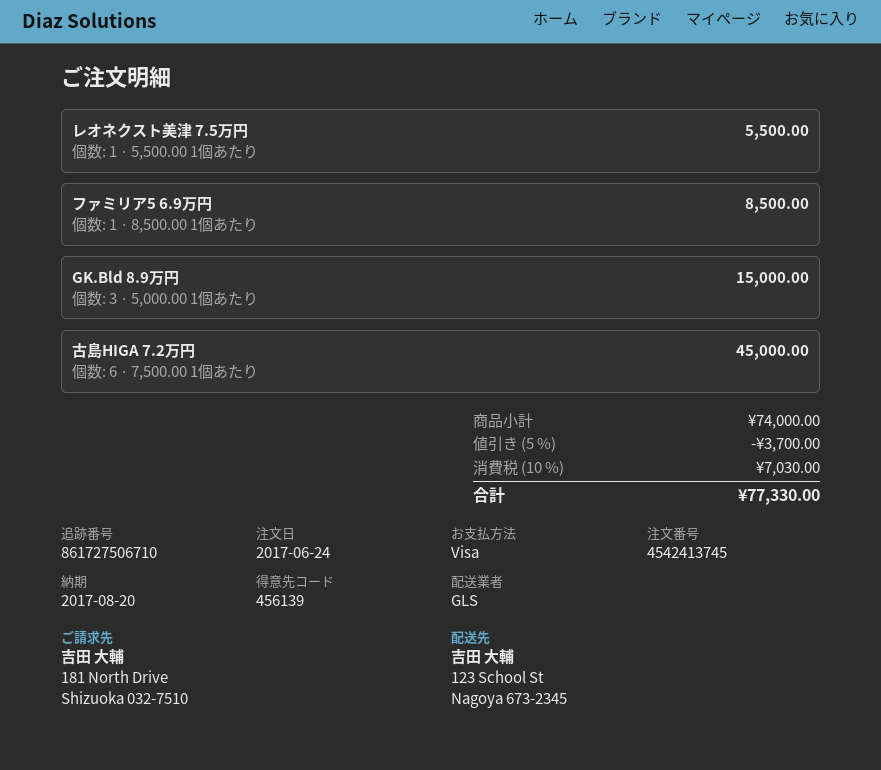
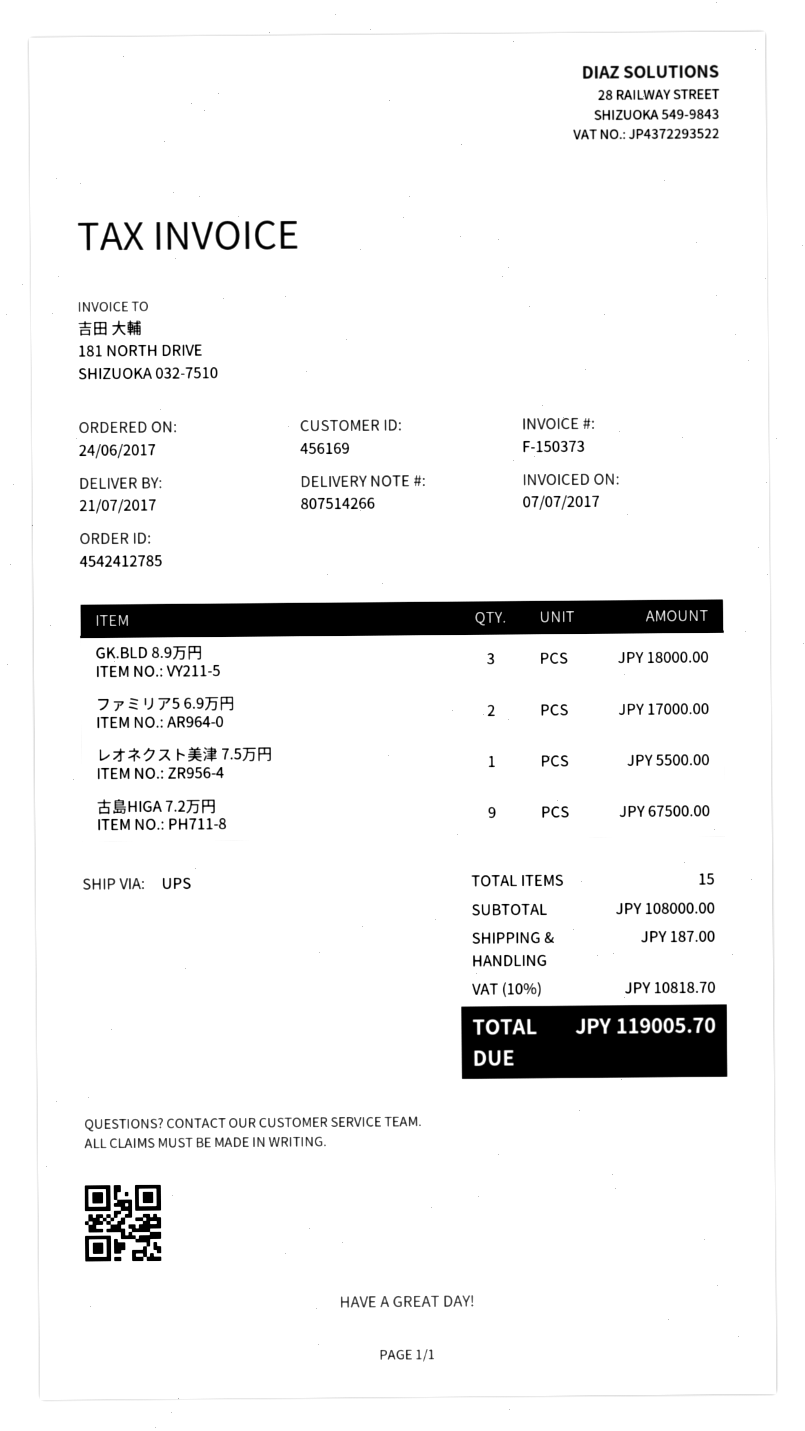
order number: 4542413745 -> 4542412785
delivery date: 2017-08-20 -> 2017-07-21
customer number: 456139 -> 456169
shipping method: GLS -> UPS
ファミリア5 6.9万円: 1 for 8500.00 -> 2 for 17000.00
GK.Bld 8.9万円: 3 for 15000.00 -> 3 for 18000.00
古島HIGA 7.2万円: 6 for 45000.00 -> 9 for 67500.00
subtotal: 74000.00 -> 108000.00
discount: 5% = 3700.00 -> none
shipping: none -> 187.00
tax: 10% = 7030.00 -> 10% = 10818.70
total: 77330.00 -> 119005.70

